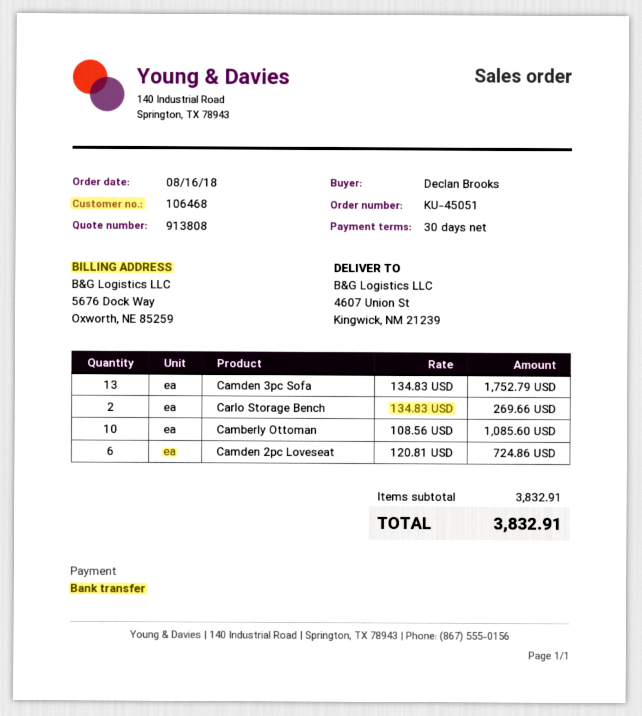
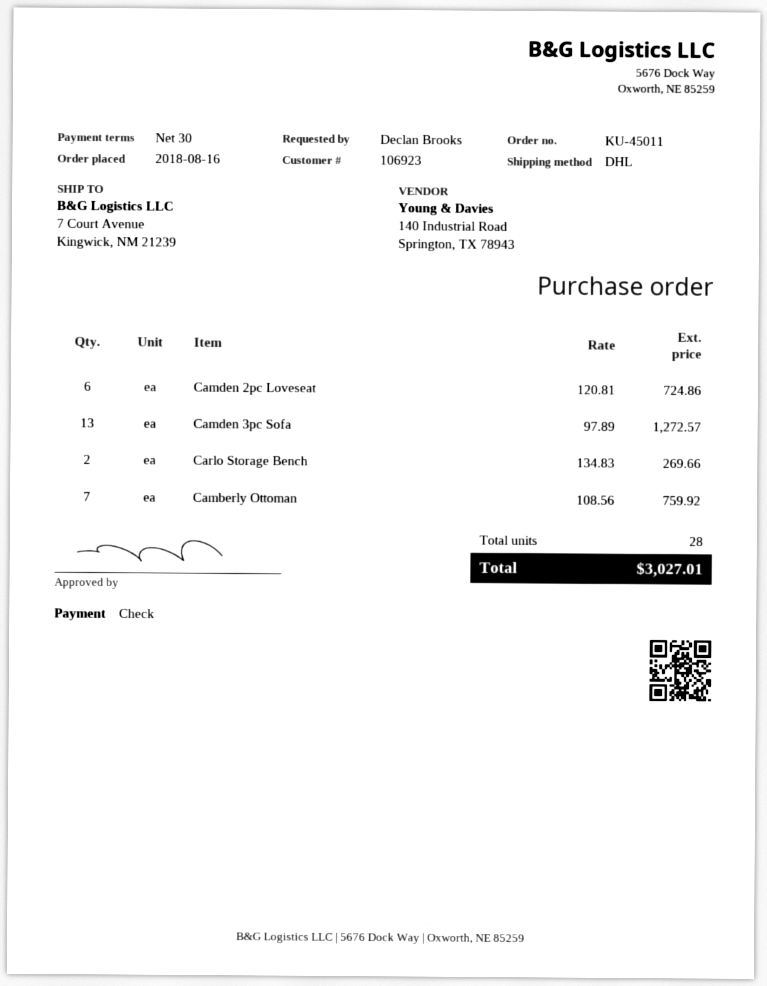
order number: KU-45051 -> KU-45011
customer number: 106468 -> 106923
payment method: bank transfer -> cheque
ship to: 4607 Union St, Kingwick, NM 21239 -> 7 Court Avenue, Kingwick, NM 21239
Camden 3pc Sofa: 13 x 134.83 = 1752.79 -> 13 x 97.89 = 1272.57
Camberly Ottoman: 10 x 108.56 = 1085.60 -> 7 x 108.56 = 759.92
total: 3832.91 -> 3027.01

